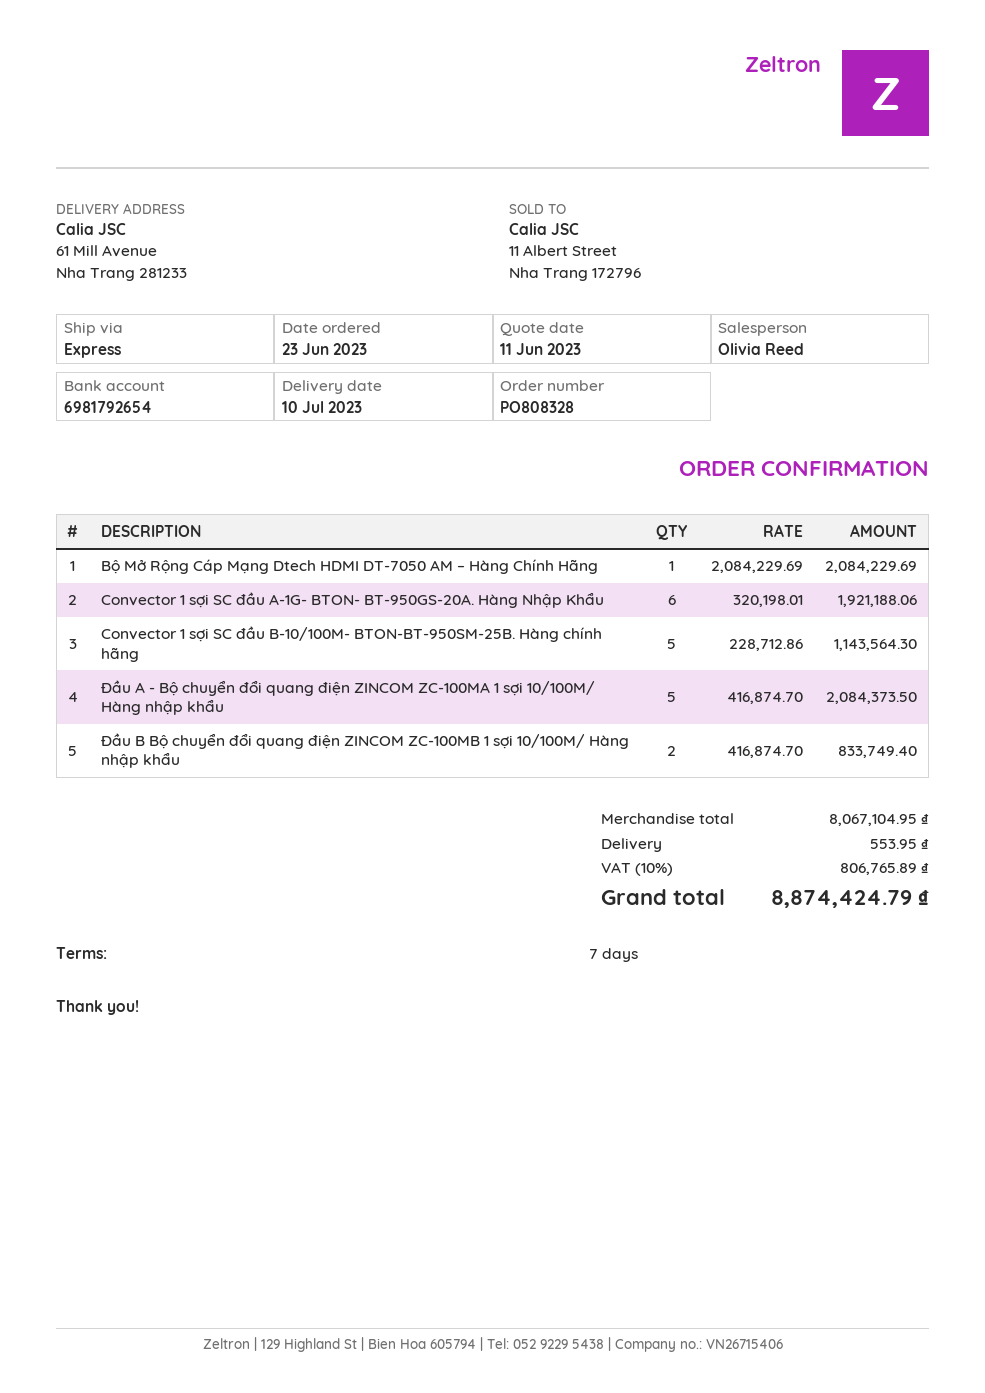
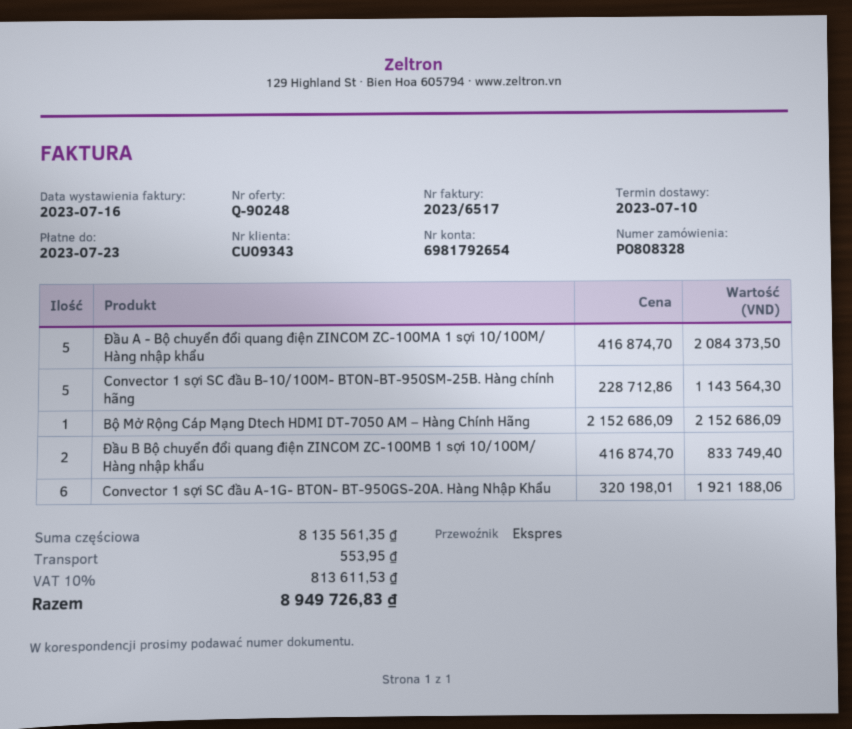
Bộ Mở Rộng Cáp Mạng Dtech HDMI DT-7050 AM – Hàng Chính Hãng: 1 x 2084229.69 = 2084229.69 -> 1 x 2152686.09 = 2152686.09
subtotal: 8067104.95 -> 8135561.35
tax: 10% = 806765.89 -> 10% = 813611.53
total: 8874424.79 -> 8949726.83

